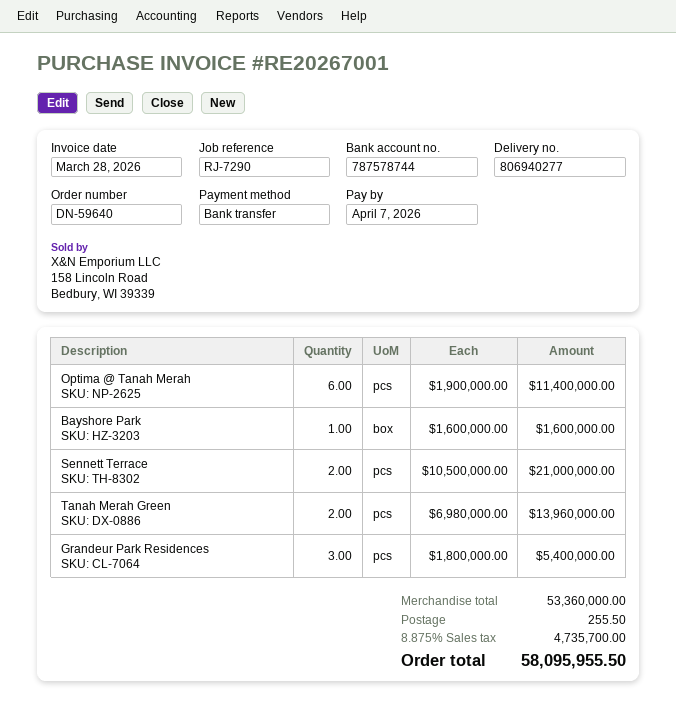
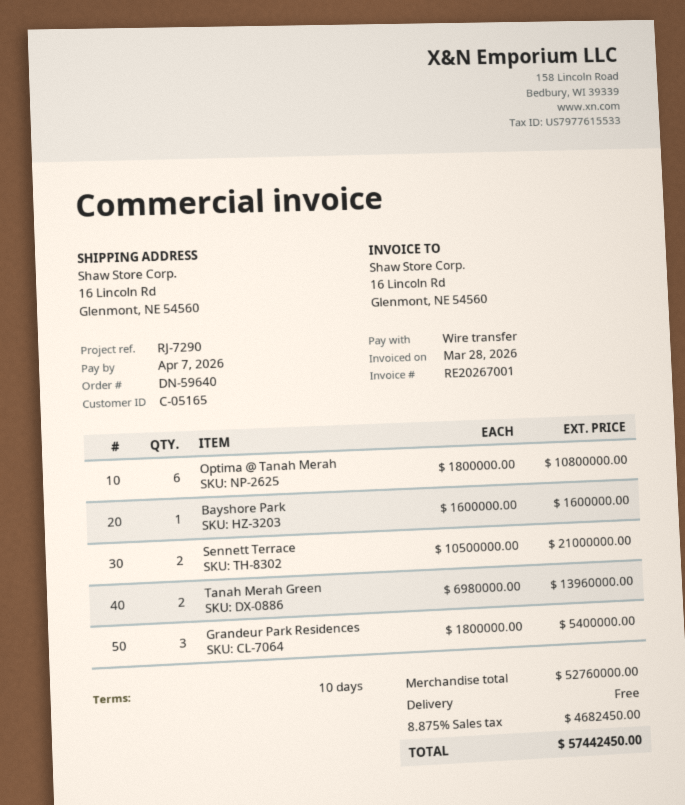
Optima @ Tanah Merah: 6 x 1900000.00 = 11400000.00 -> 6 x 1800000.00 = 10800000.00
subtotal: 53360000.00 -> 52760000.00
shipping: 255.50 -> 0.00
tax: 8.875% = 4735700.00 -> 8.875% = 4682450.00
total: 58095955.50 -> 57442450.00

